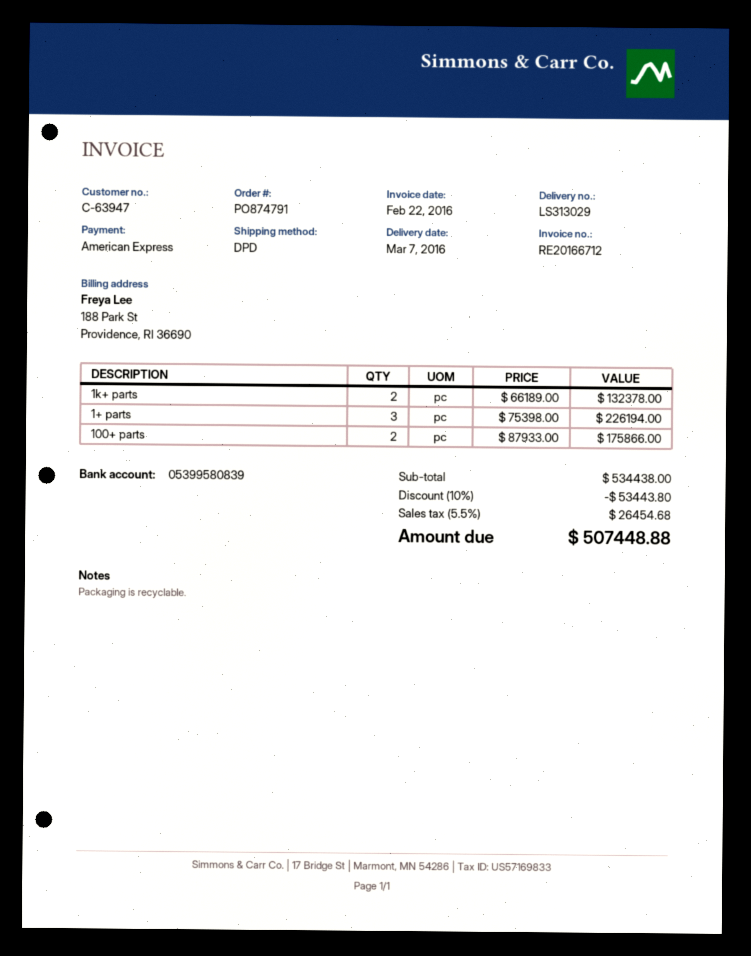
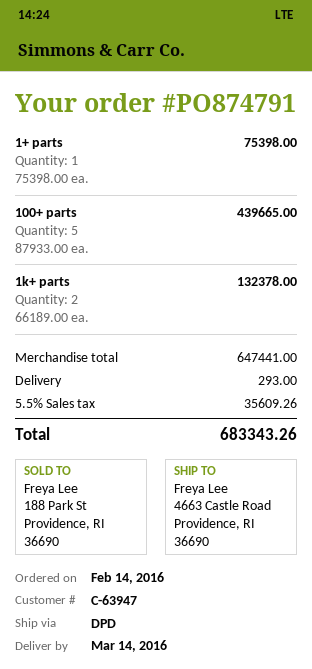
delivery date: 2016-03-07 -> 2016-03-14
1+ parts: 3 x 75398.00 = 226194.00 -> 1 x 75398.00 = 75398.00
100+ parts: 2 x 87933.00 = 175866.00 -> 5 x 87933.00 = 439665.00
subtotal: 534438.00 -> 647441.00
discount: 10% = 53443.80 -> none
shipping: none -> 293.00
tax: 5.5% = 26454.68 -> 5.5% = 35609.26
total: 507448.88 -> 683343.26

